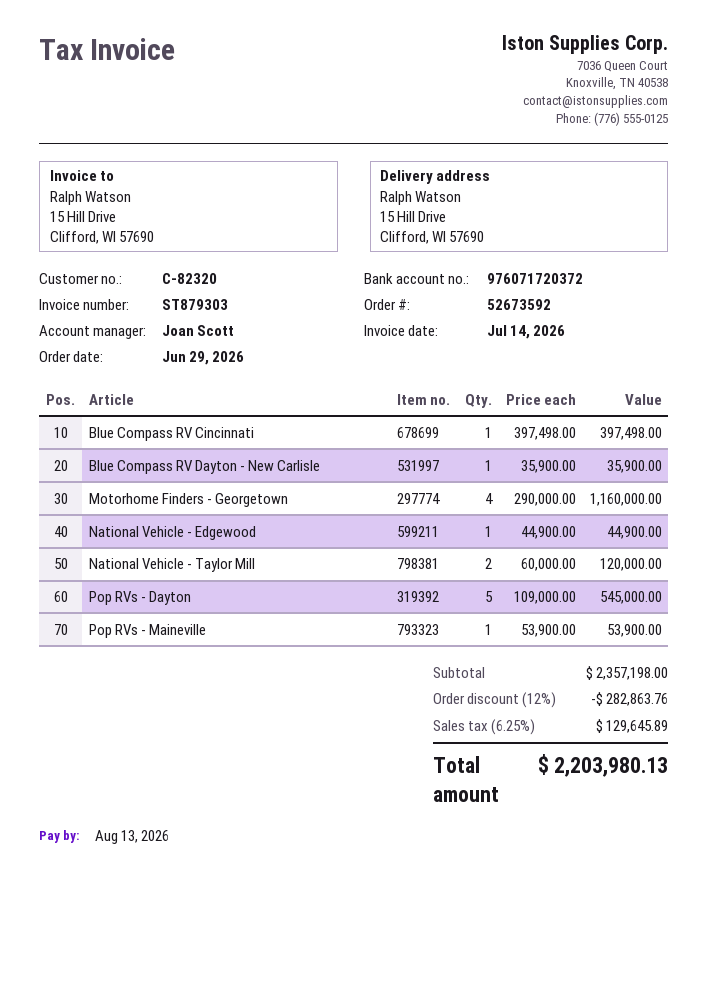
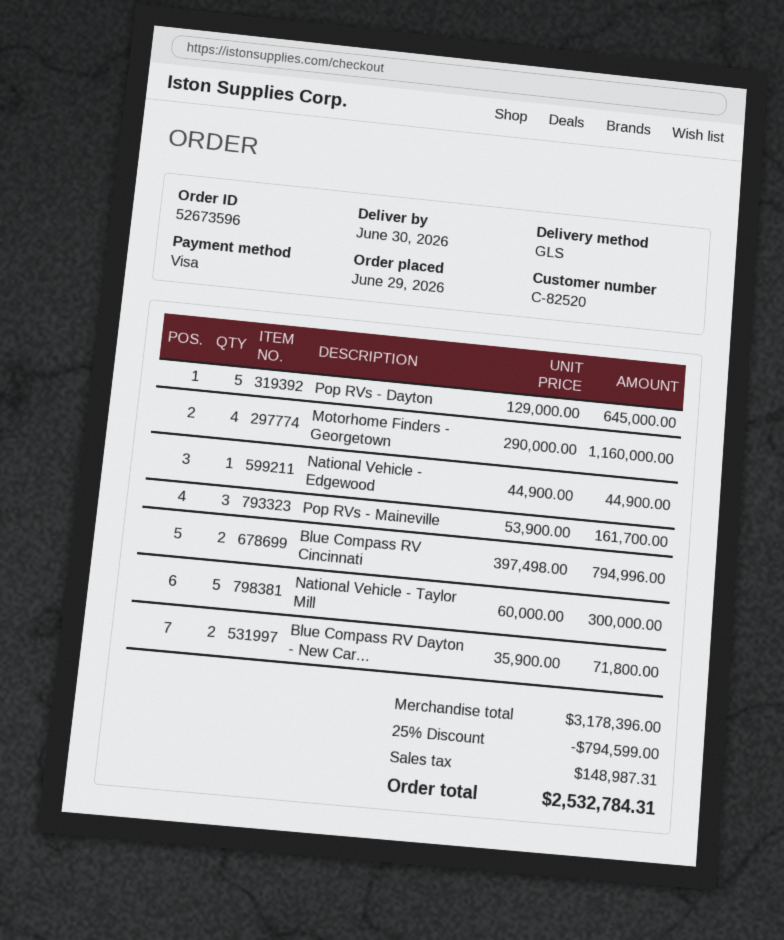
order number: 52673592 -> 52673596
customer number: C-82320 -> C-82520
Blue Compass RV Cincinnati: 1 x 397498.00 = 397498.00 -> 2 x 397498.00 = 794996.00
Blue Compass RV Dayton - New Carlisle: 1 x 35900.00 = 35900.00 -> 2 x 35900.00 = 71800.00
National Vehicle - Taylor Mill: 2 x 60000.00 = 120000.00 -> 5 x 60000.00 = 300000.00
Pop RVs - Dayton: 5 x 109000.00 = 545000.00 -> 5 x 129000.00 = 645000.00
Pop RVs - Maineville: 1 x 53900.00 = 53900.00 -> 3 x 53900.00 = 161700.00
subtotal: 2357198.00 -> 3178396.00
discount: 12% = 282863.76 -> 25% = 794599.00
tax: 129645.89 -> 148987.31
total: 2203980.13 -> 2532784.31

